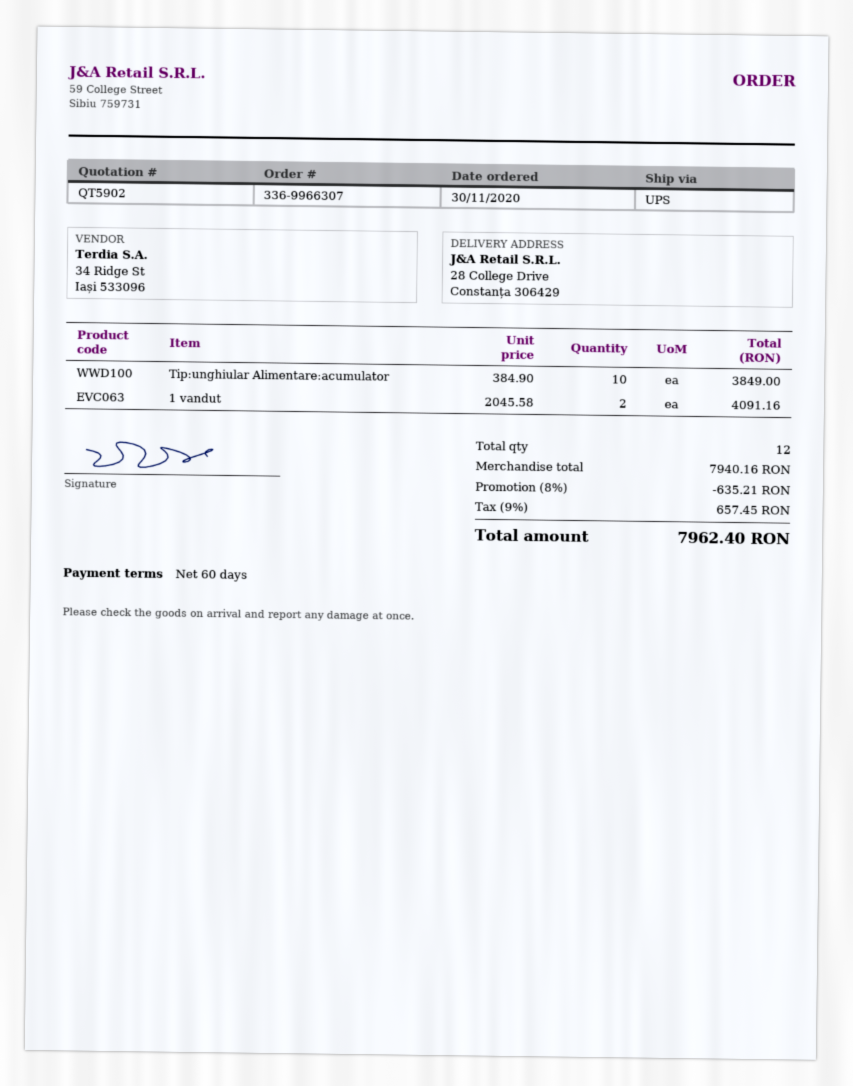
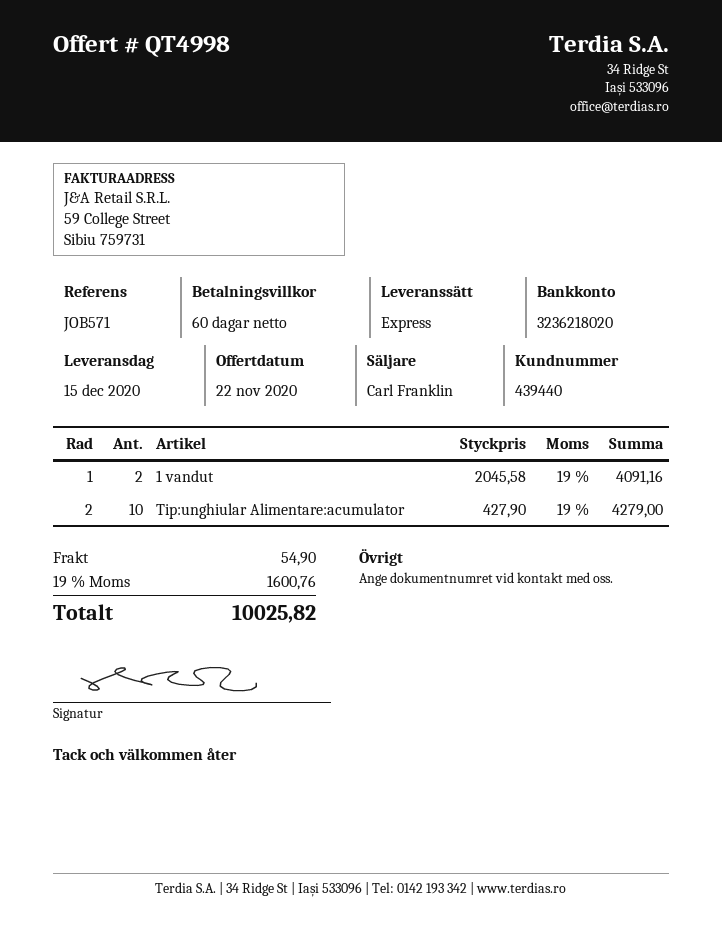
quote number: QT5902 -> QT4998
shipping method: UPS -> express
Tip:unghiular Alimentare:acumulator: 10 x 384.90 = 3849.00 -> 10 x 427.90 = 4279.00
discount: 8% = 635.21 -> none
shipping: none -> 54.90
tax: 9% = 657.45 -> 19% = 1600.76
total: 7962.40 -> 10025.82

